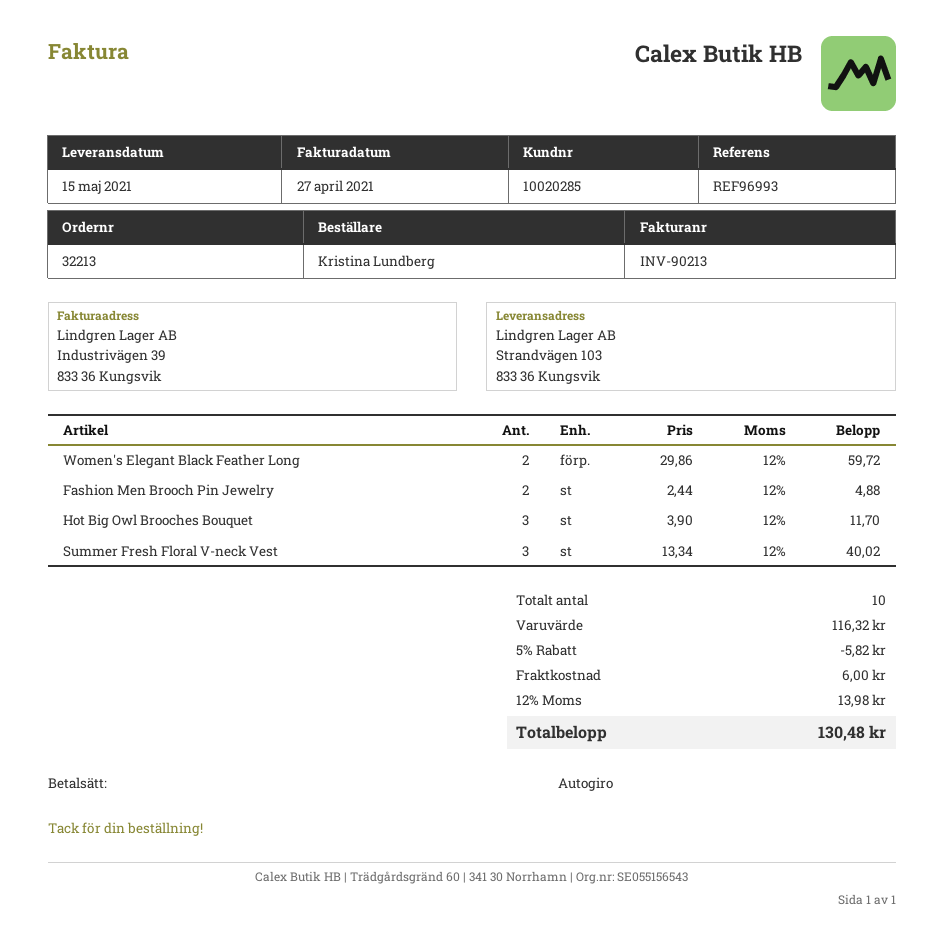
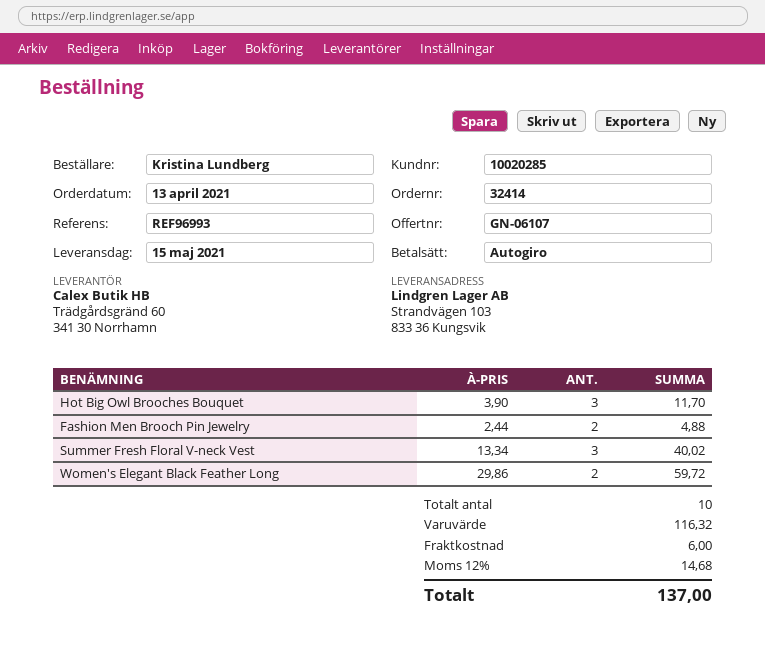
order number: 32213 -> 32414
discount: 5% = 5.82 -> none
tax: 12% = 13.98 -> 12% = 14.68
total: 130.48 -> 137.00

